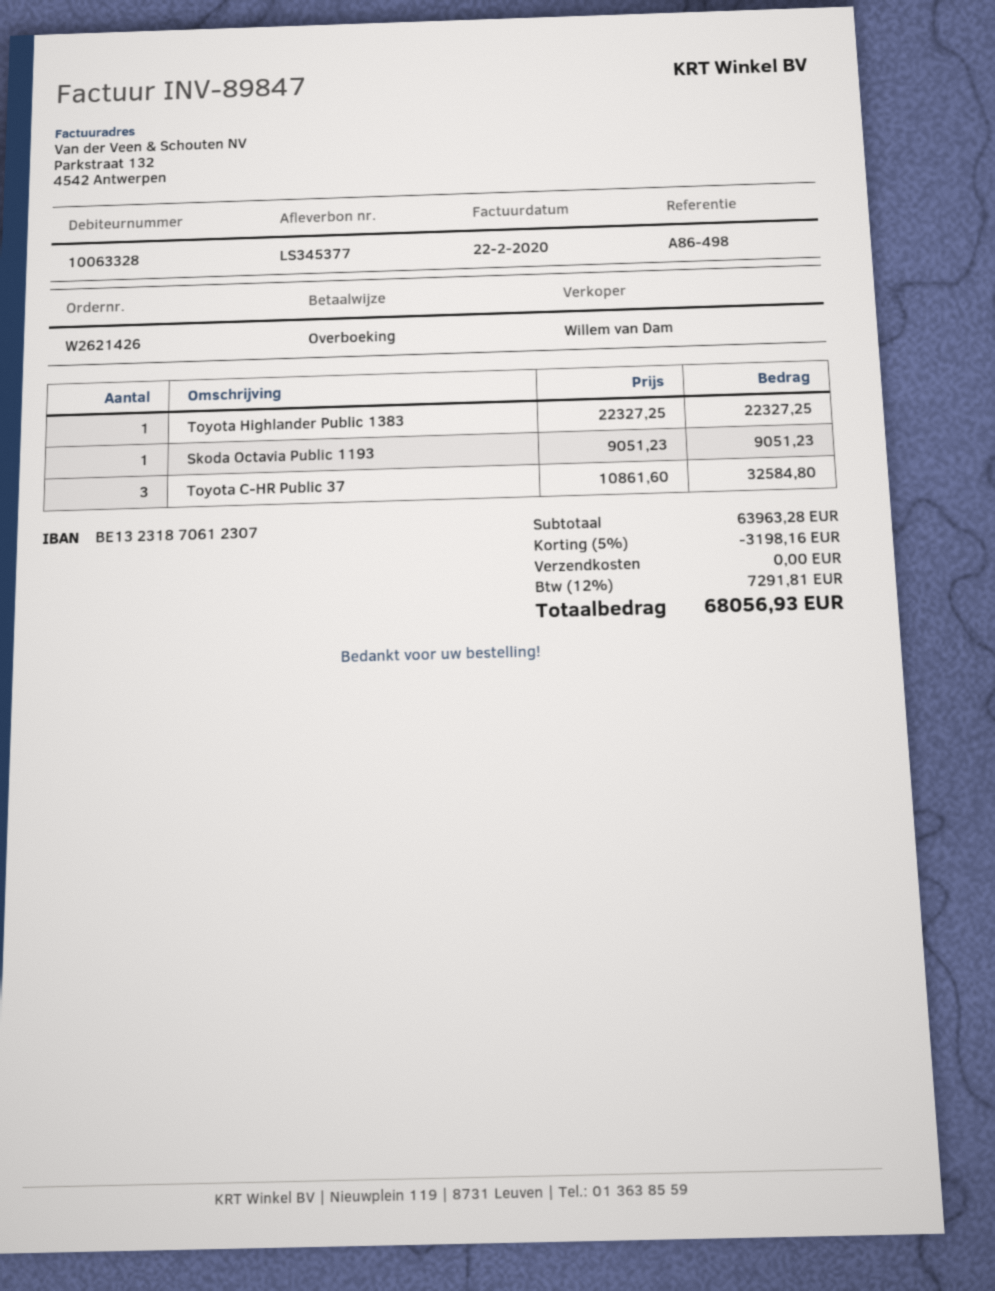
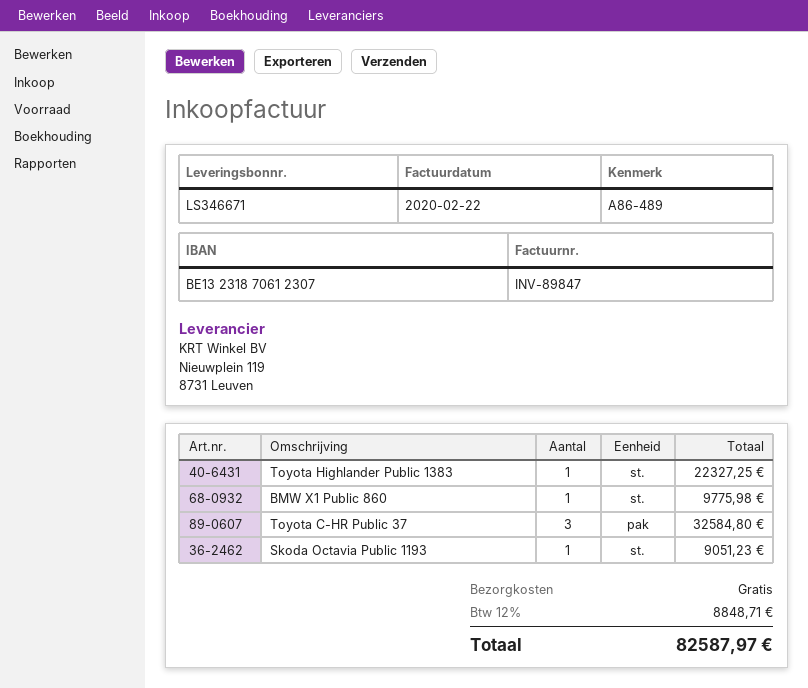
delivery note number: LS345377 -> LS346671
reference: A86-498 -> A86-489
BMW X1 Public 860: none -> 1 for 9775.98
discount: 5% = 3198.16 -> none
tax: 12% = 7291.81 -> 12% = 8848.71
total: 68056.93 -> 82587.97

